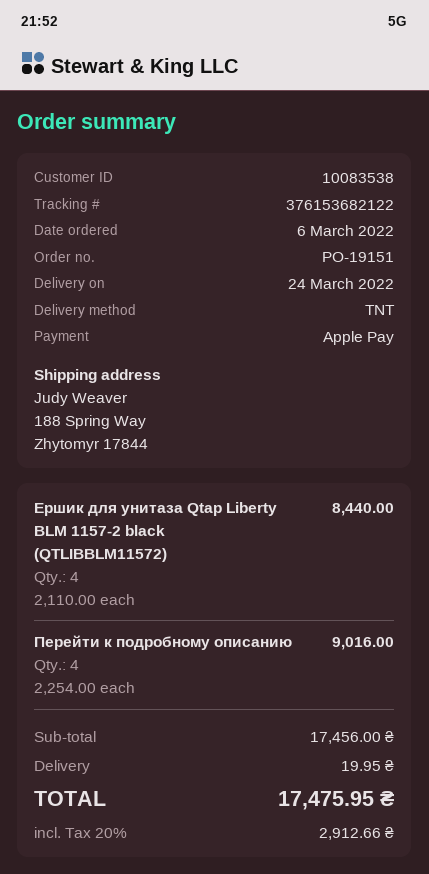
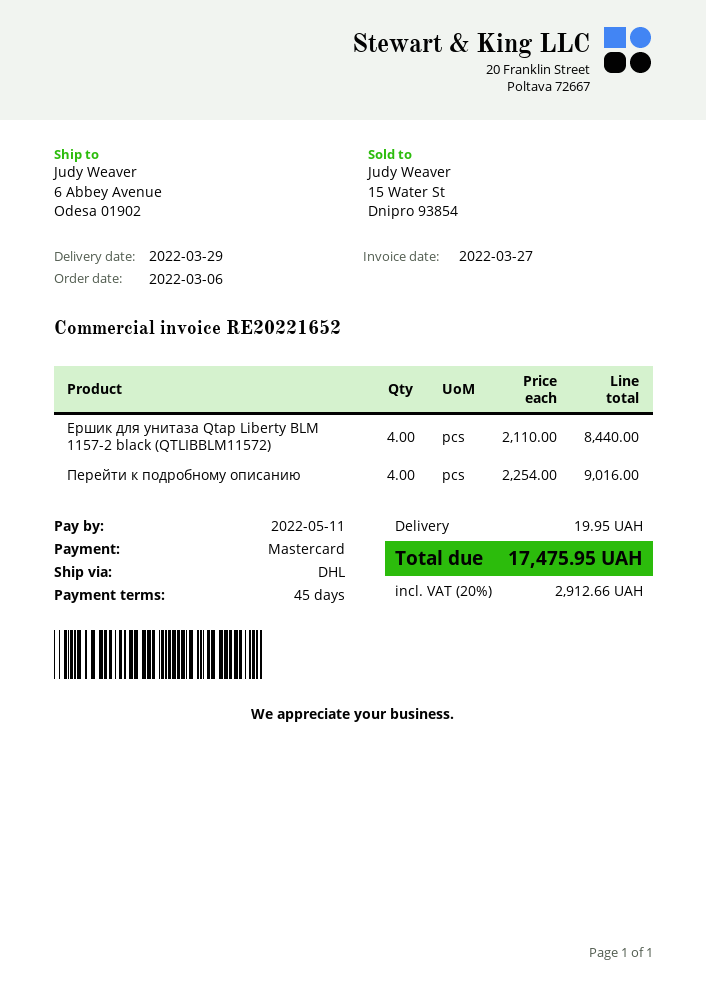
delivery date: 2022-03-24 -> 2022-03-29
payment method: Apple Pay -> Mastercard
shipping method: TNT -> DHL
ship to: 188 Spring Way, Zhytomyr 17844 -> 6 Abbey Avenue, Odesa 01902

